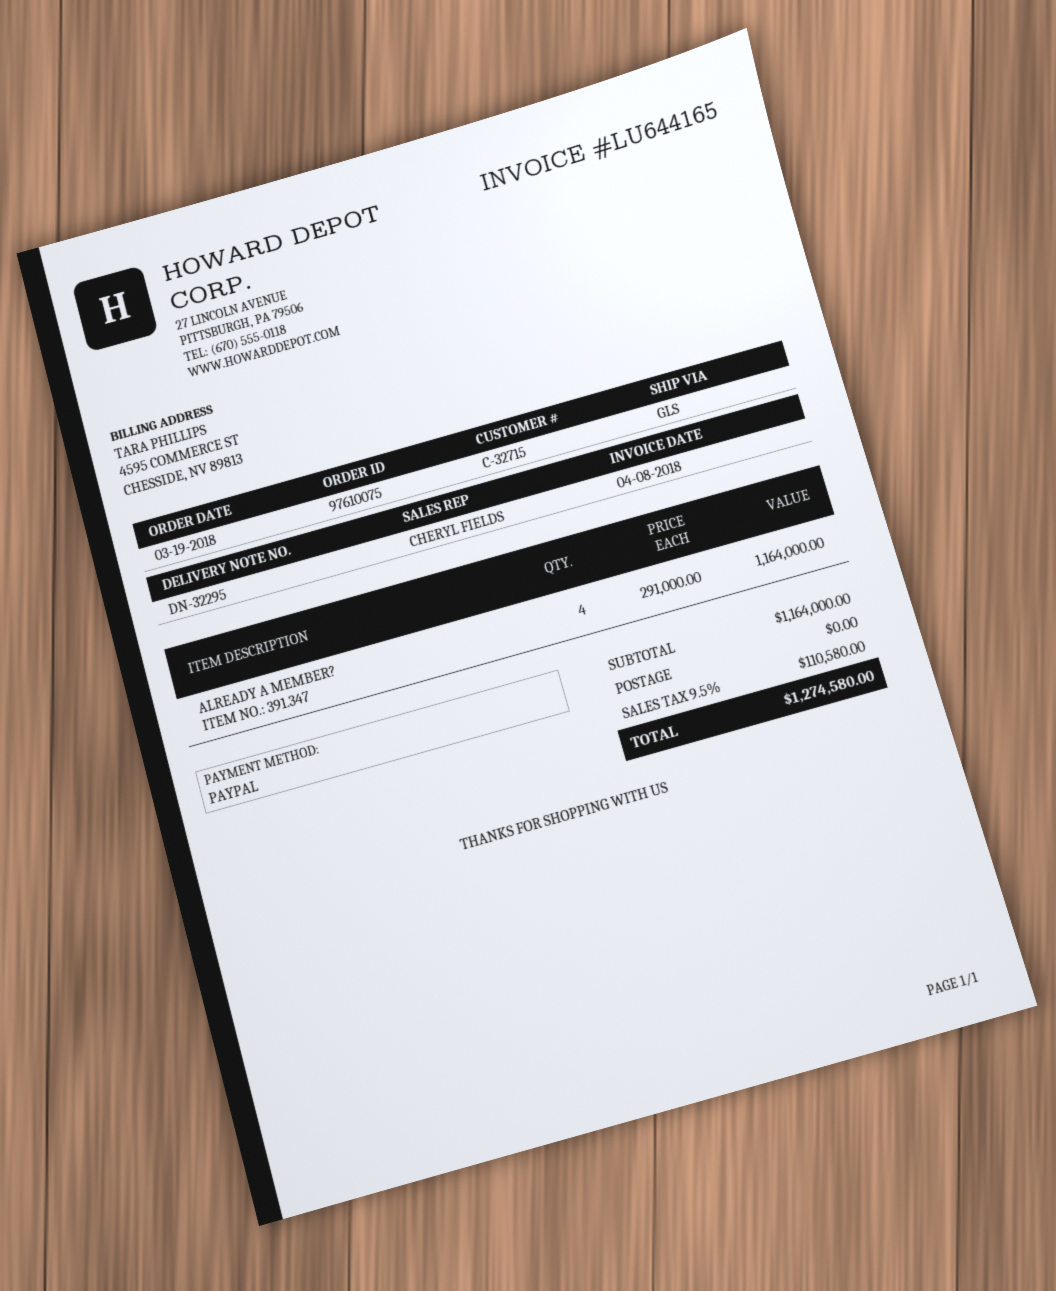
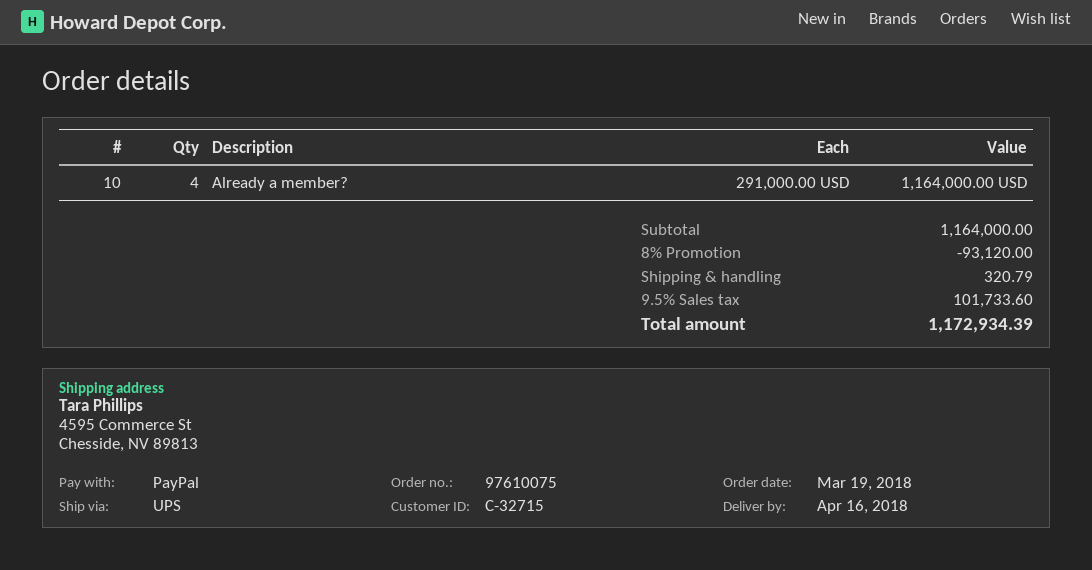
shipping method: GLS -> UPS
discount: none -> 8% = 93120.00
shipping: 0.00 -> 320.79
tax: 9.5% = 110580.00 -> 9.5% = 101733.60
total: 1274580.00 -> 1172934.39

